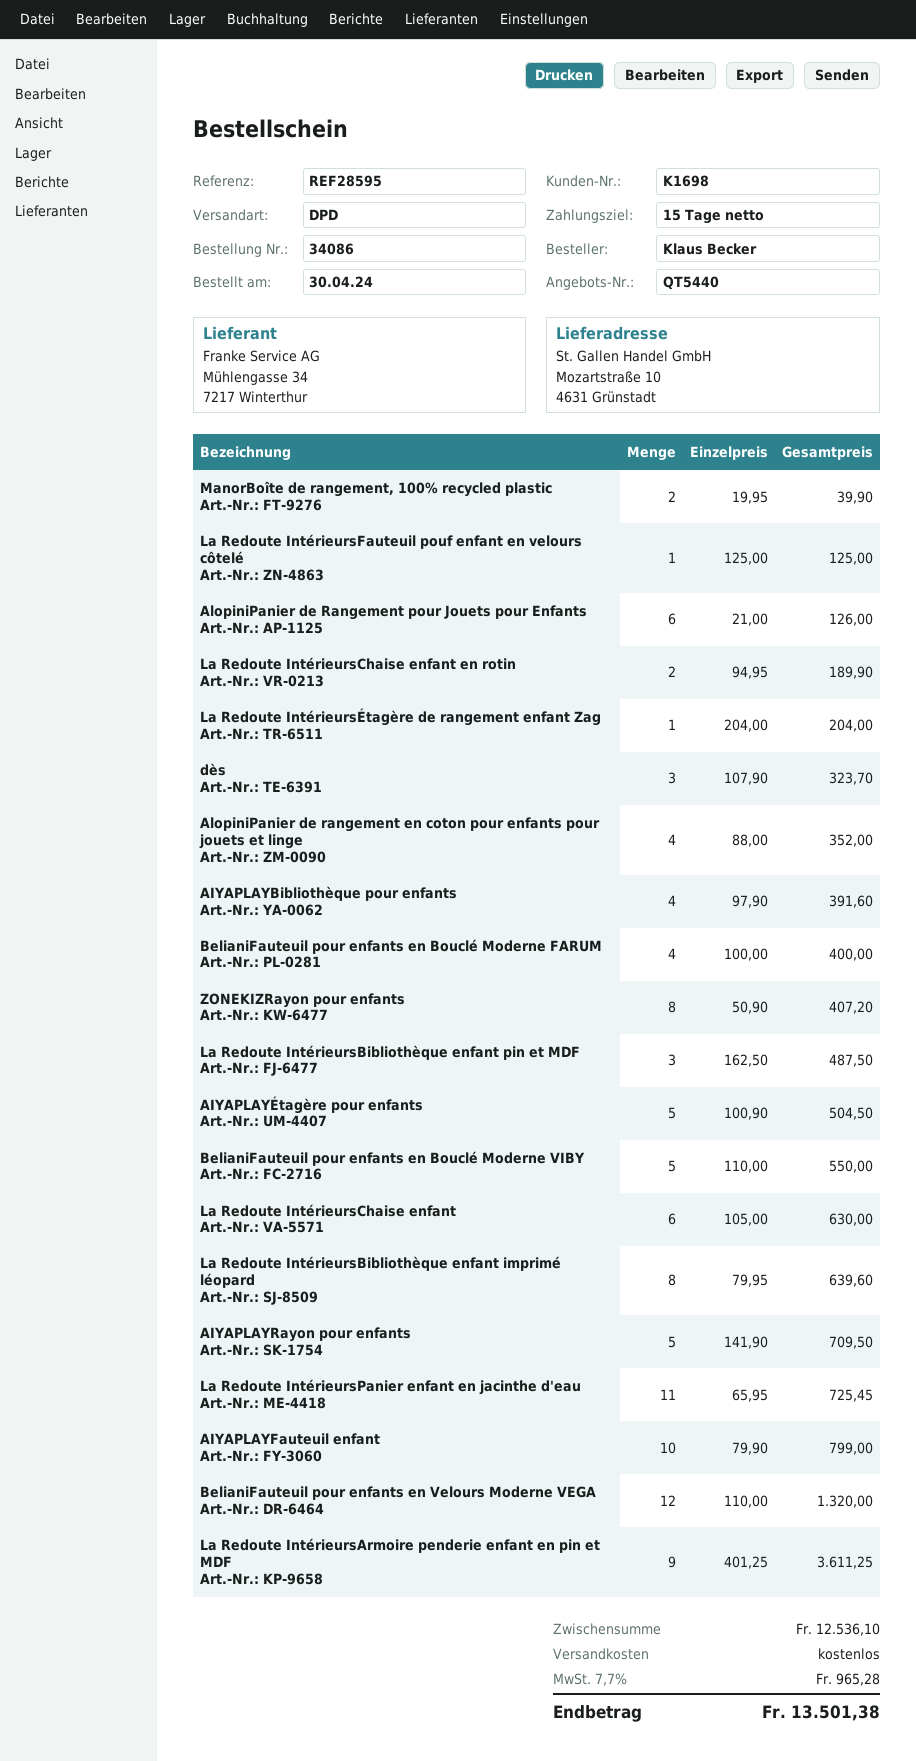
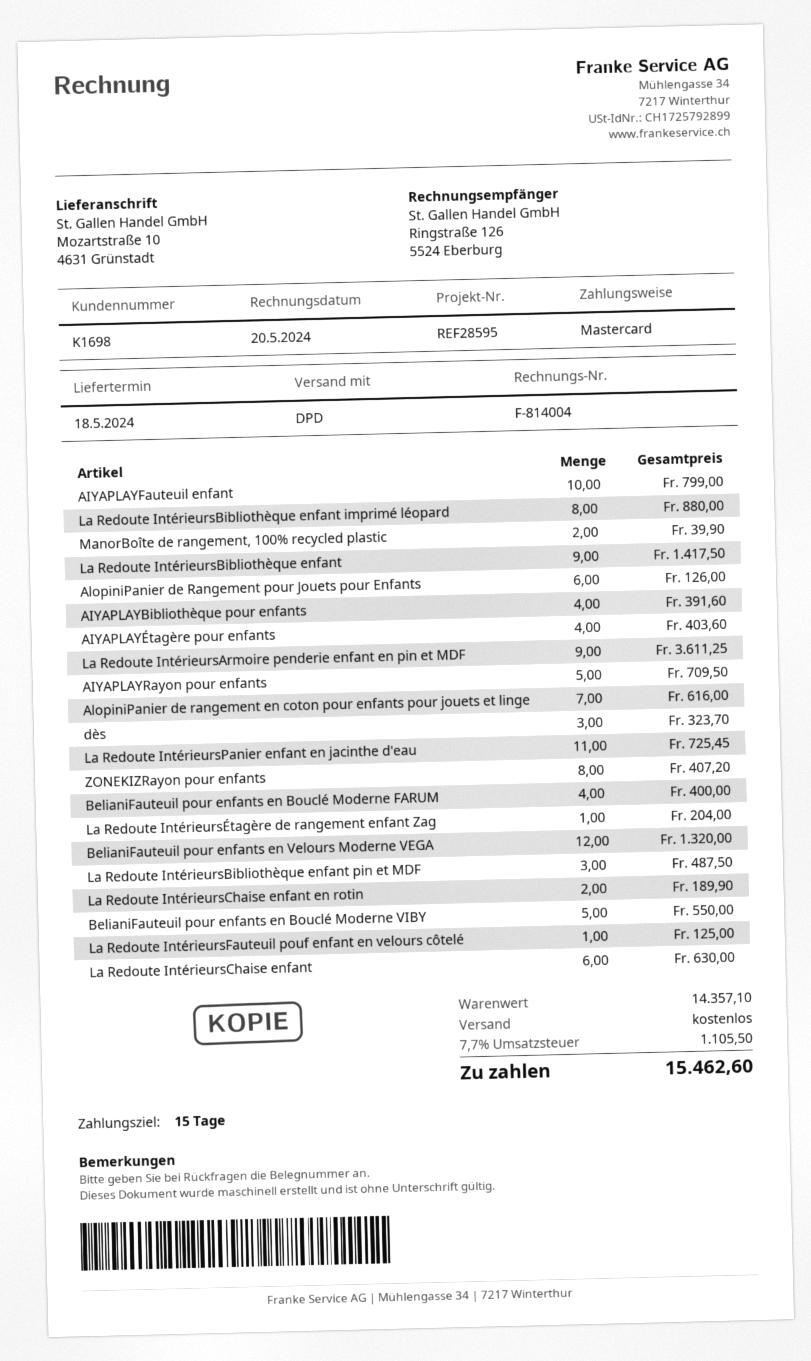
AlopiniPanier de rangement en coton pour enfants pour jouets et linge: 4 for 352.00 -> 7 for 616.00
AIYAPLAYÉtagère pour enfants: 5 for 504.50 -> 4 for 403.60
La Redoute IntérieursBibliothèque enfant imprimé léopard: 8 for 639.60 -> 8 for 880.00
La Redoute IntérieursBibliothèque enfant: none -> 9 for 1417.50
subtotal: 12536.10 -> 14357.10
tax: 7.7% = 965.28 -> 7.7% = 1105.50
total: 13501.38 -> 15462.60

